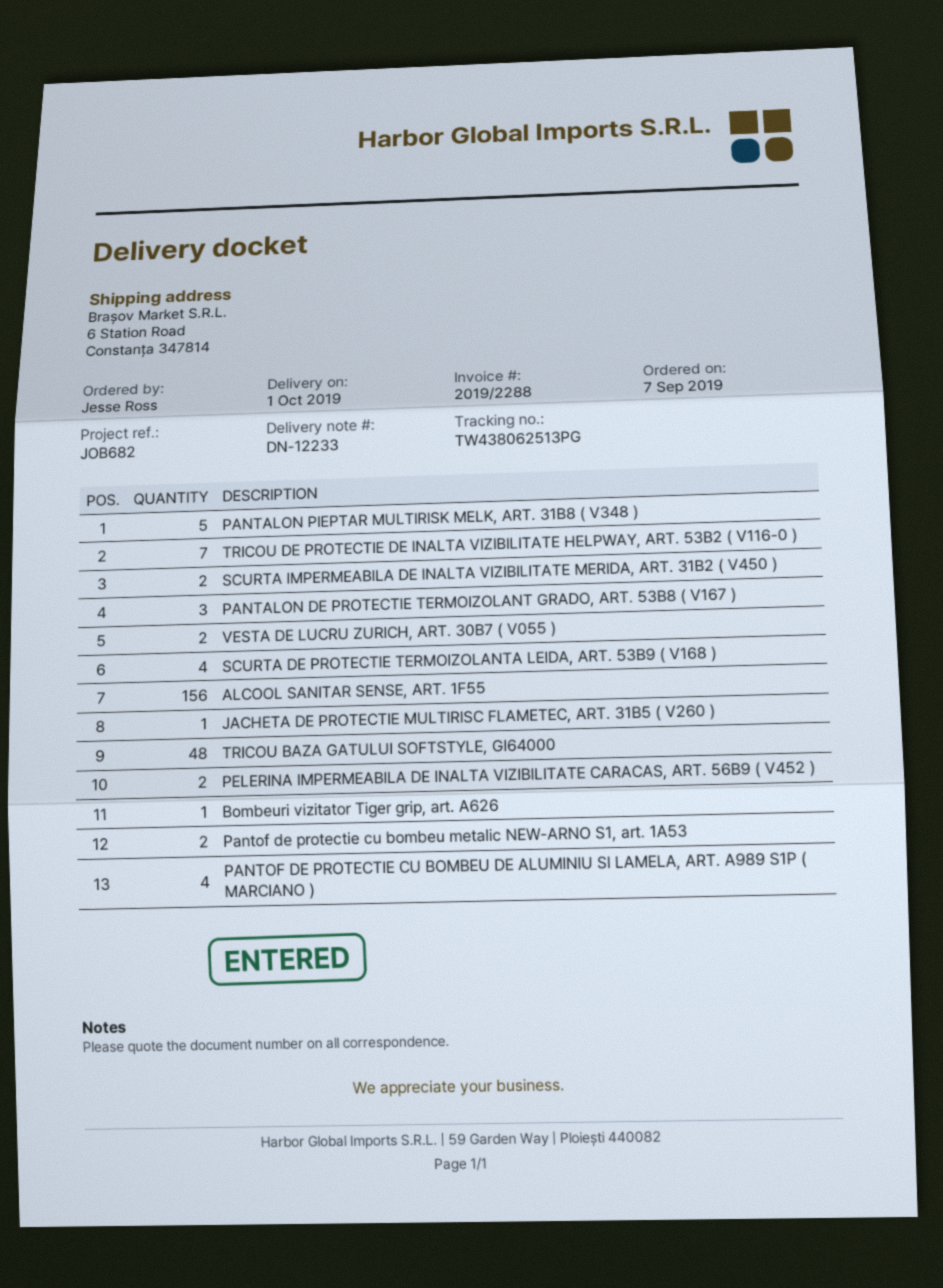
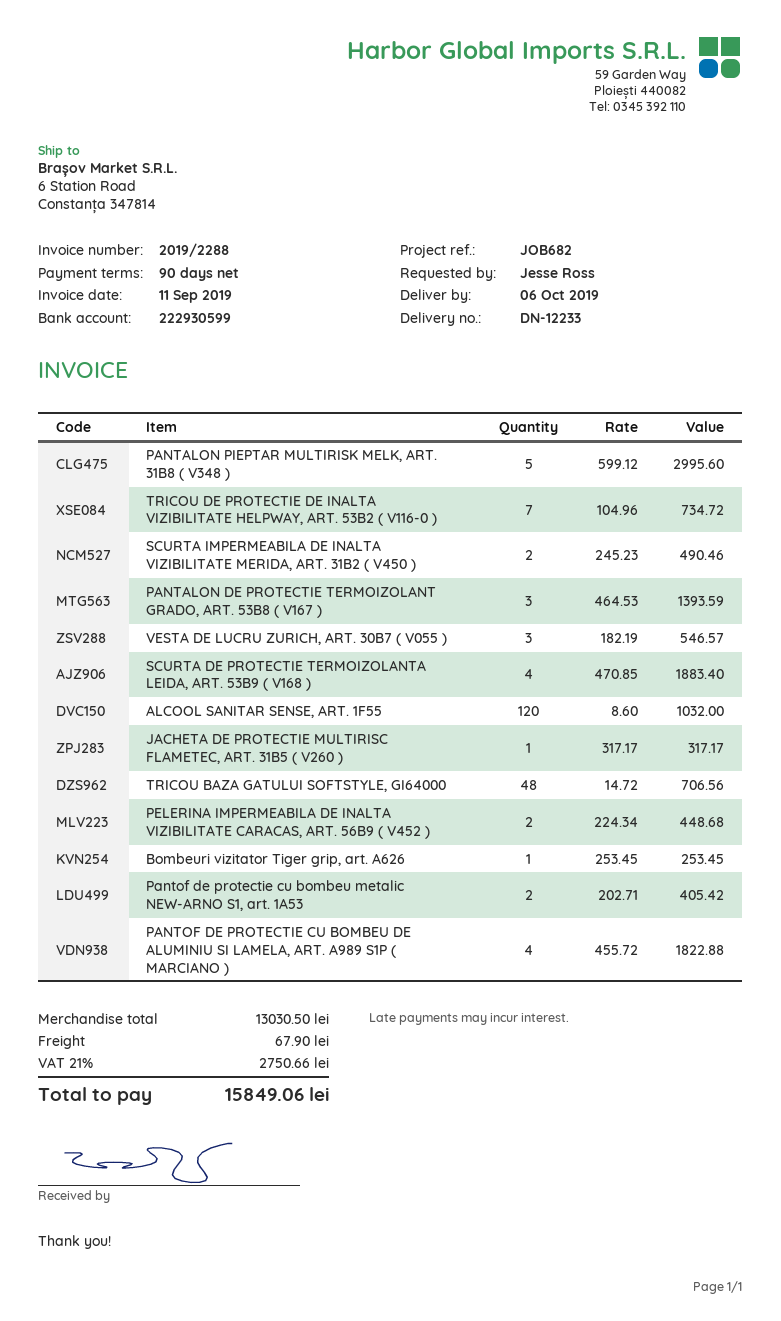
delivery date: 2019-10-01 -> 2019-10-06
VESTA DE LUCRU ZURICH, ART. 30B7 ( V055 ): 2 -> 3
ALCOOL SANITAR SENSE, ART. 1F55: 156 -> 120

